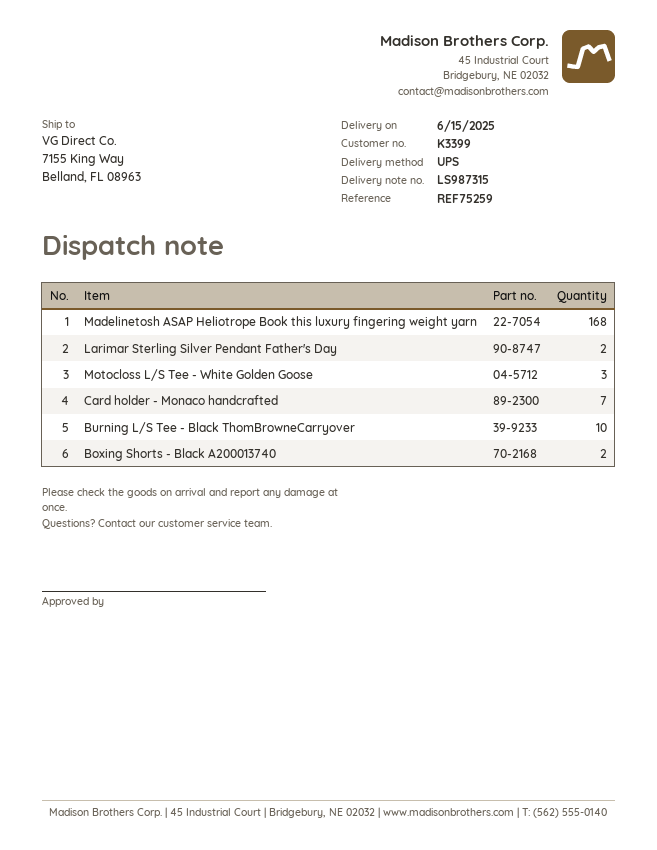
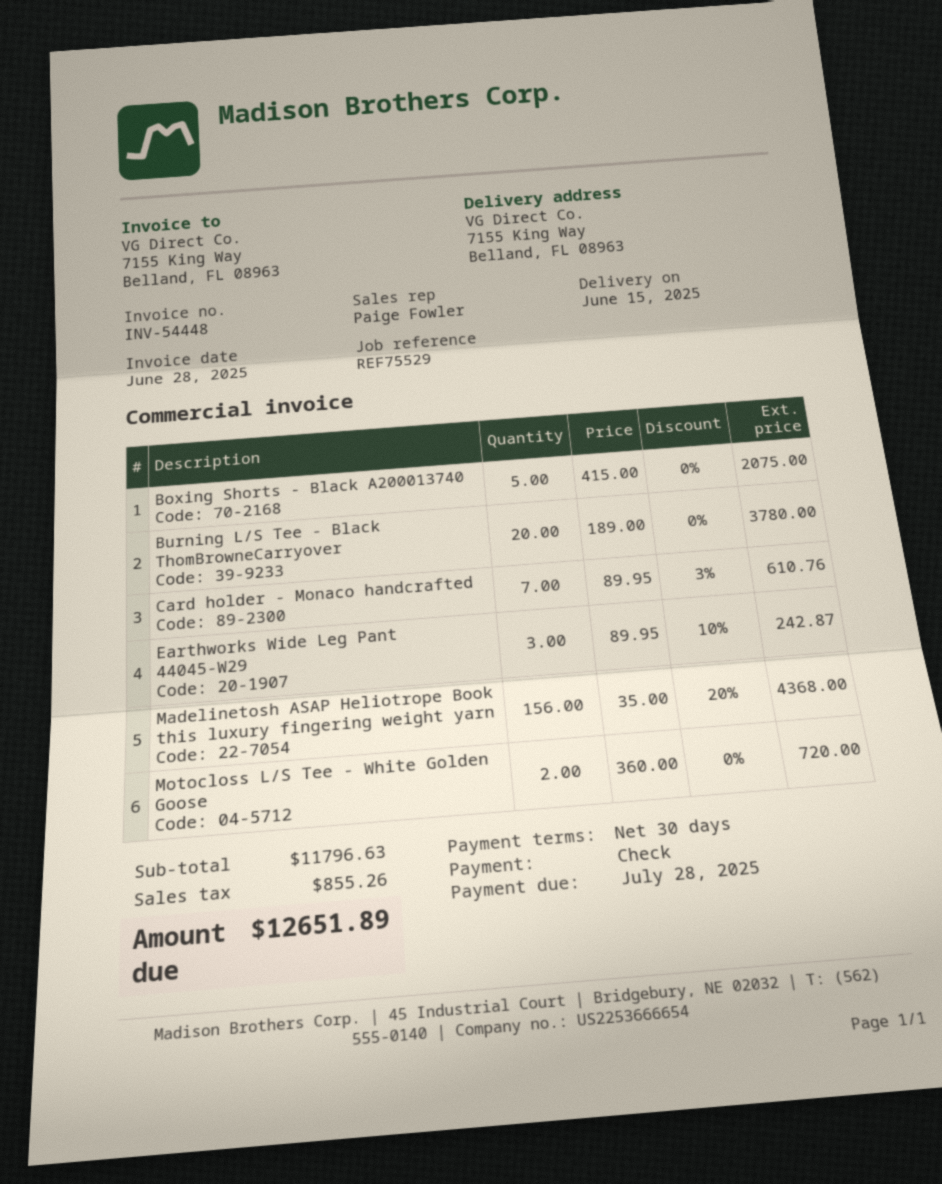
reference: REF75259 -> REF75529
Madelinetosh ASAP Heliotrope Book this luxury fingering weight yarn: 168 -> 156
Larimar Sterling Silver Pendant Father's Day: 2 -> none
Motocloss L/S Tee - White Golden Goose: 3 -> 2
Burning L/S Tee - Black ThomBrowneCarryover: 10 -> 20
Boxing Shorts - Black A200013740: 2 -> 5
Earthworks Wide Leg Pant 44045-W29: none -> 3

